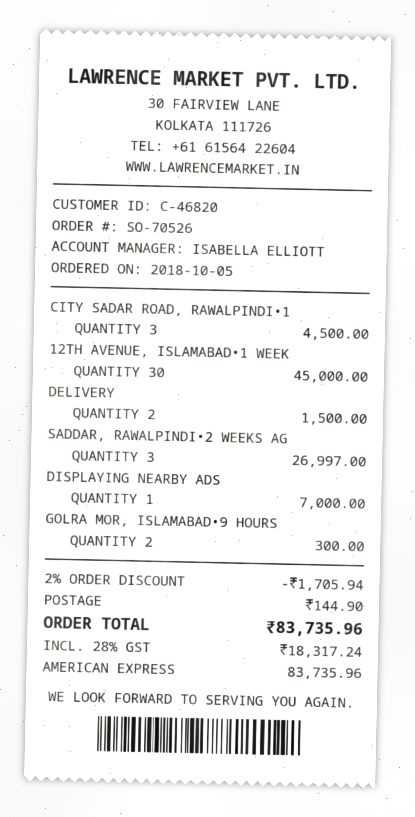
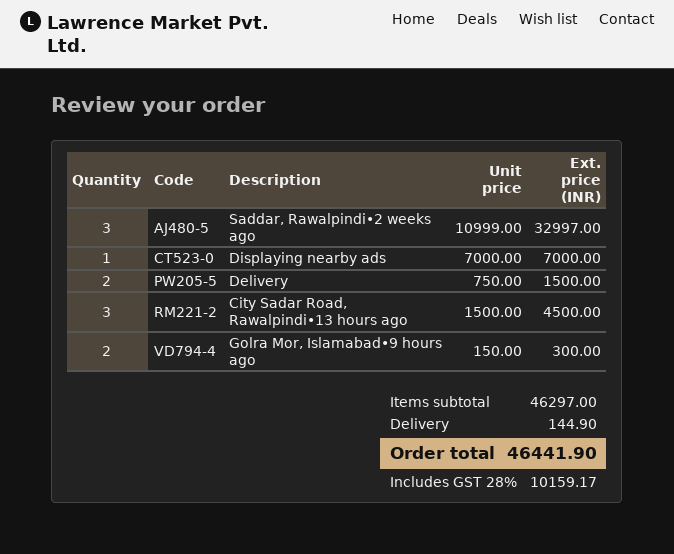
12TH AVENUE, ISLAMABAD•1 WEEK: 30 for 45000.00 -> none
SADDAR, RAWALPINDI•2 WEEKS AG: 3 for 26997.00 -> 3 for 32997.00
discount: 2% = 1705.94 -> none
tax: 28% = 18317.24 -> 28% = 10159.17
total: 83735.96 -> 46441.90

